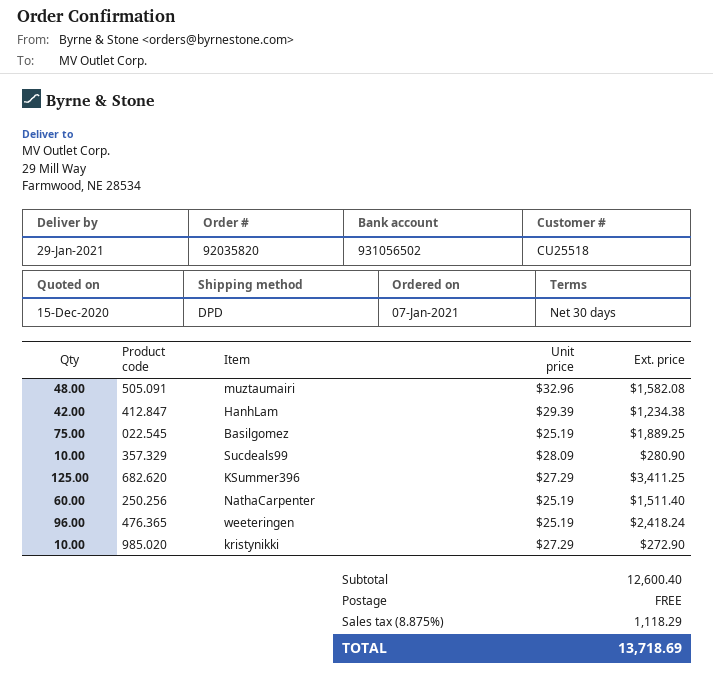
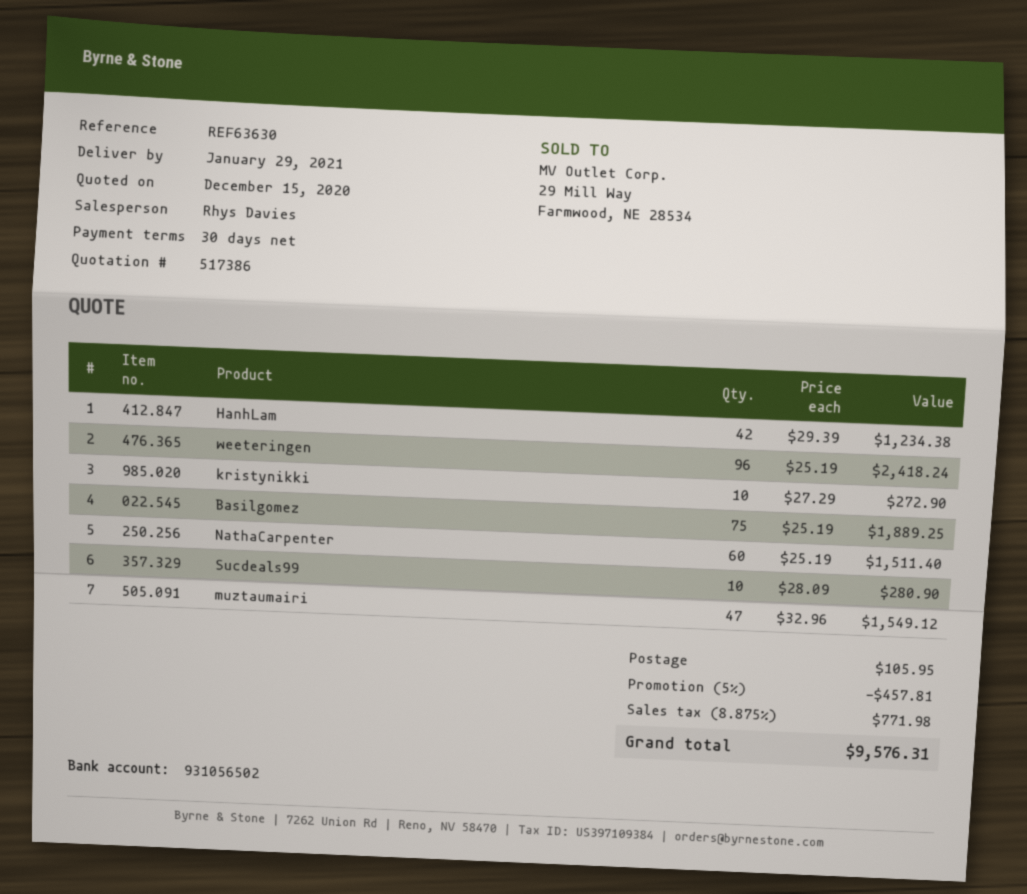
muztaumairi: 48 x 32.96 = 1582.08 -> 47 x 32.96 = 1549.12
KSummer396: 125 x 27.29 = 3411.25 -> none
discount: none -> 5% = 457.81
shipping: 0.00 -> 105.95
tax: 8.875% = 1118.29 -> 8.875% = 771.98
total: 13718.69 -> 9576.31

